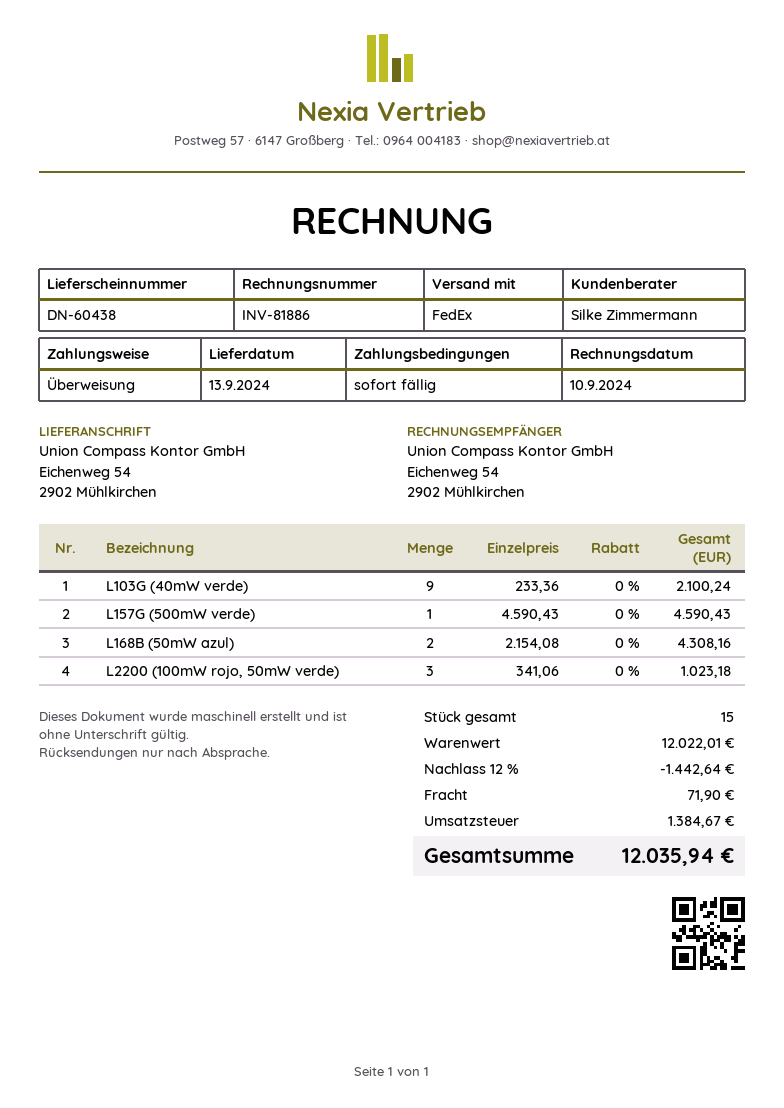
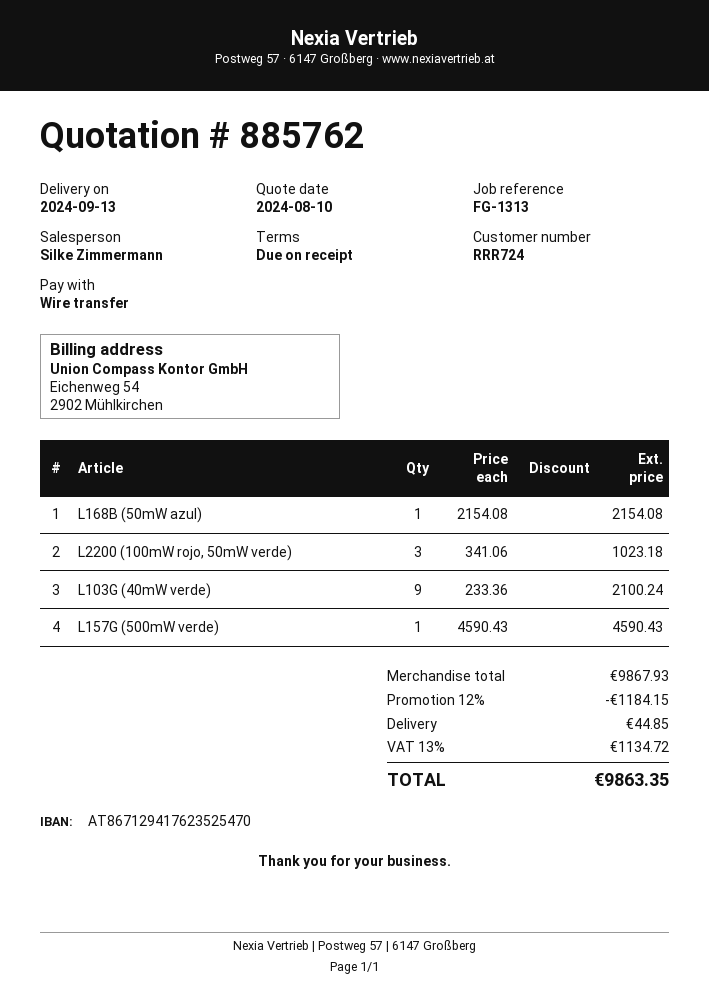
L168B (50mW azul): 2 x 2154.08 = 4308.16 -> 1 x 2154.08 = 2154.08
subtotal: 12022.01 -> 9867.93
discount: 12% = 1442.64 -> 12% = 1184.15
shipping: 71.90 -> 44.85
tax: 1384.67 -> 1134.72
total: 12035.94 -> 9863.35

